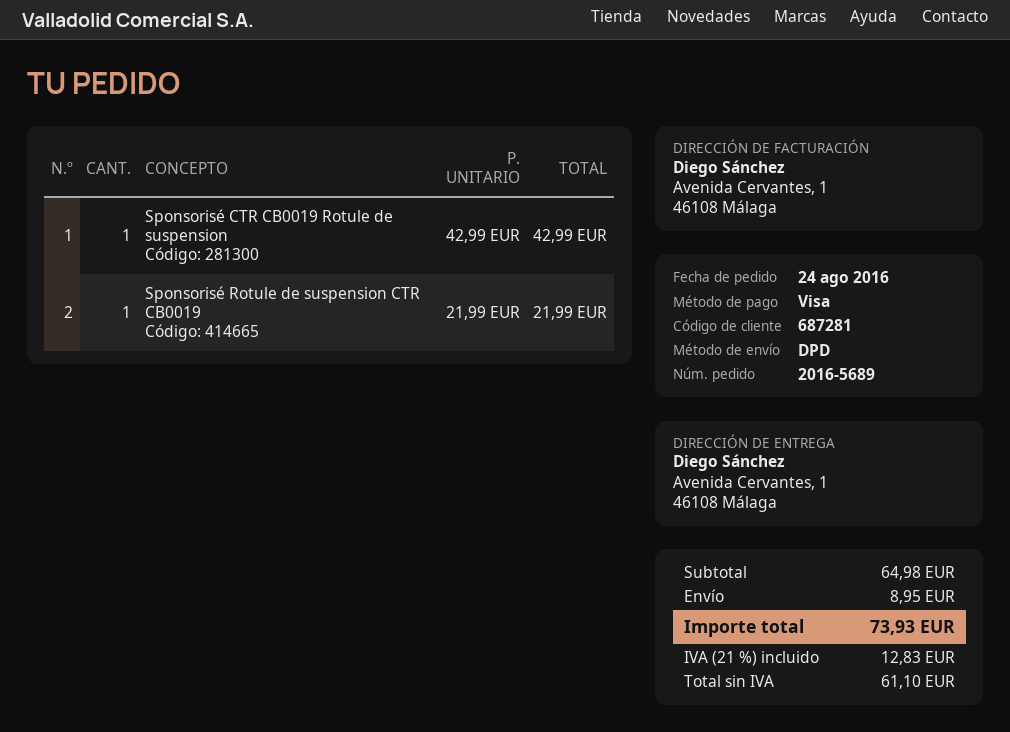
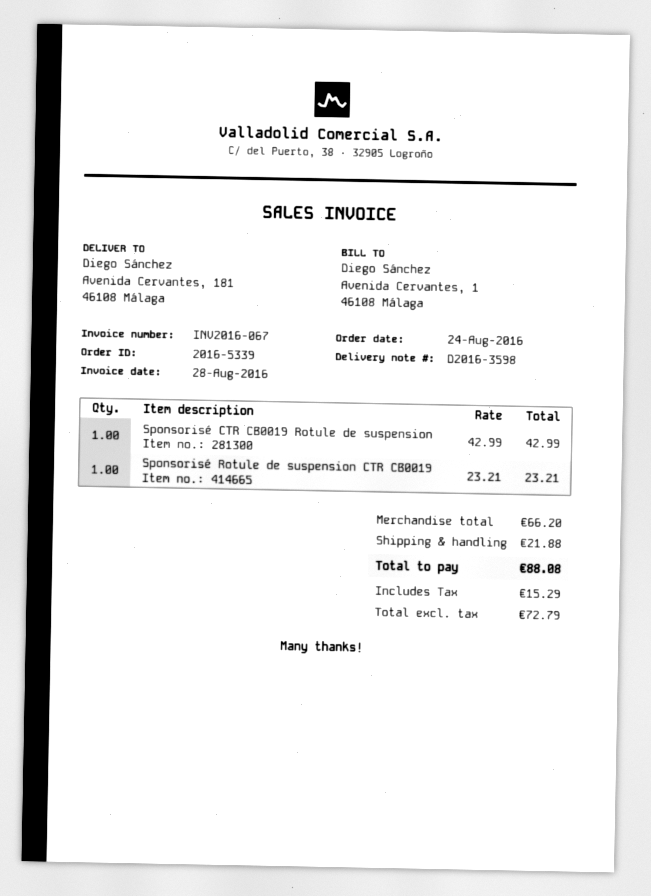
order number: 2016-5689 -> 2016-5339
ship to: Avenida Cervantes, 1, 46108 Málaga -> Avenida Cervantes, 181, 46108 Málaga
Sponsorisé Rotule de suspension CTR CB0019: 1 x 21.99 = 21.99 -> 1 x 23.21 = 23.21
subtotal: 64.98 -> 66.20
shipping: 8.95 -> 21.88
net: 61.10 -> 72.79
tax: 12.83 -> 15.29
total: 73.93 -> 88.08

